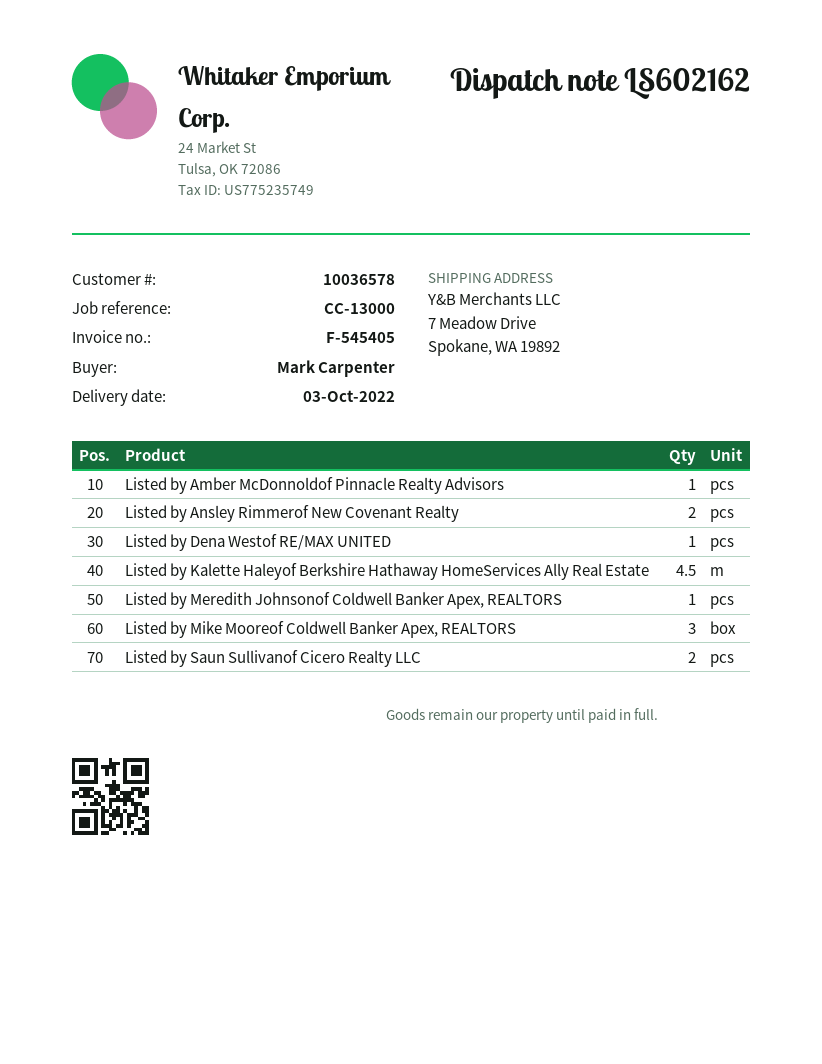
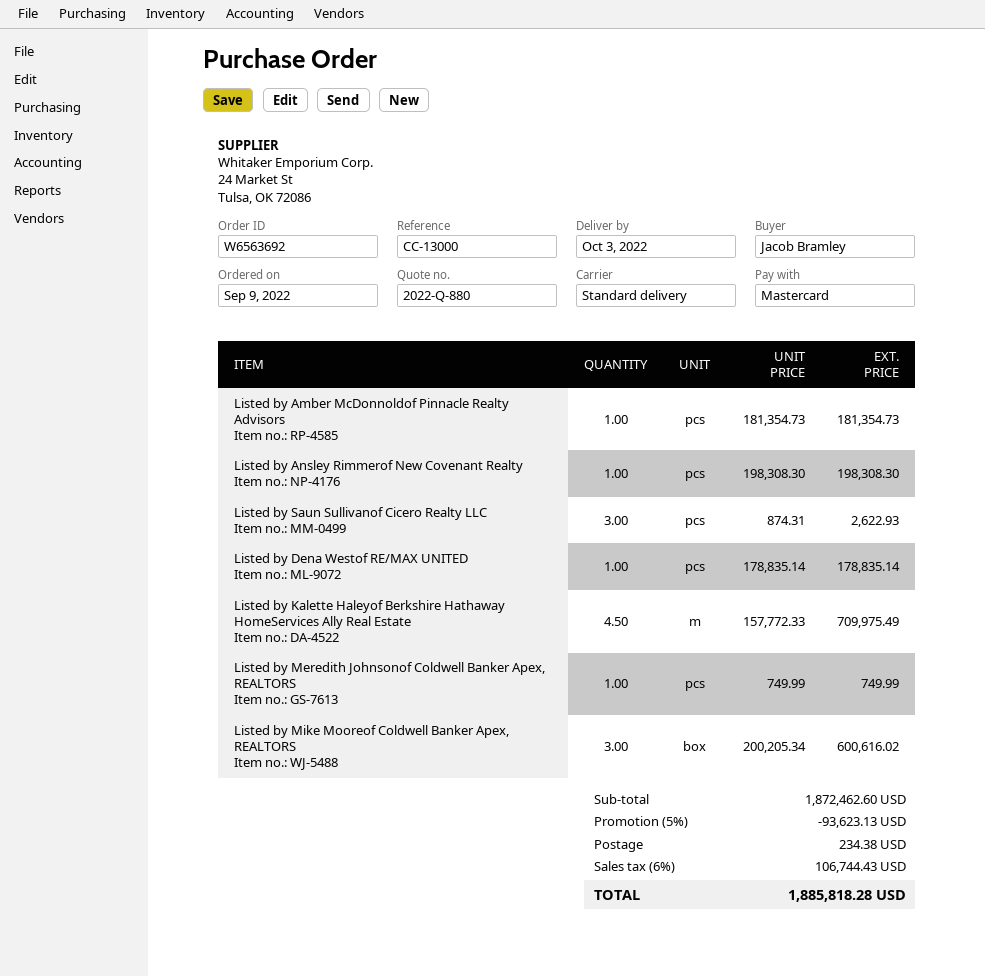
ordered by: Mark Carpenter -> Jacob Bramley
Listed by Ansley Rimmerof New Covenant Realty: 2 -> 1
Listed by Saun Sullivanof Cicero Realty LLC: 2 -> 3

